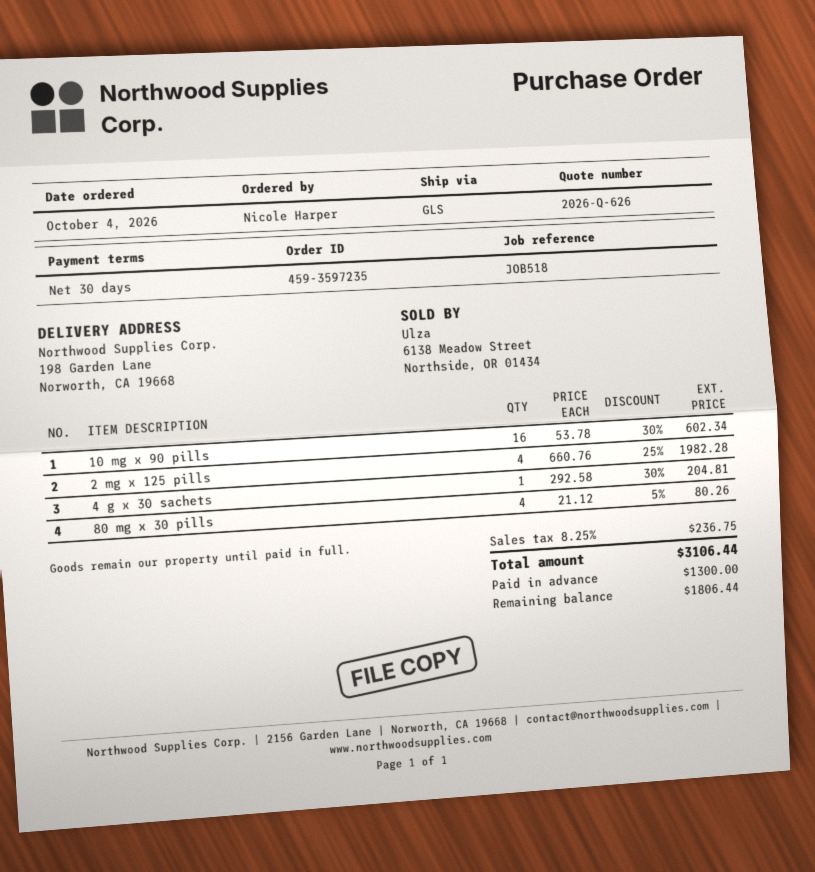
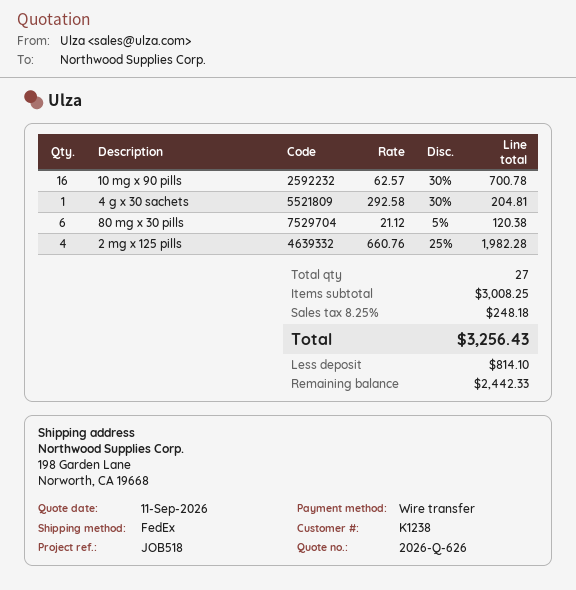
shipping method: GLS -> FedEx
10 mg x 90 pills: 16 x 53.78 - 30% = 602.34 -> 16 x 62.57 - 30% = 700.78
80 mg x 30 pills: 4 x 21.12 - 5% = 80.26 -> 6 x 21.12 - 5% = 120.38
tax: 8.25% = 236.75 -> 8.25% = 248.18
total: 3106.44 -> 3256.43
deposit: 1300.00 -> 814.10
balance: 1806.44 -> 2442.33

